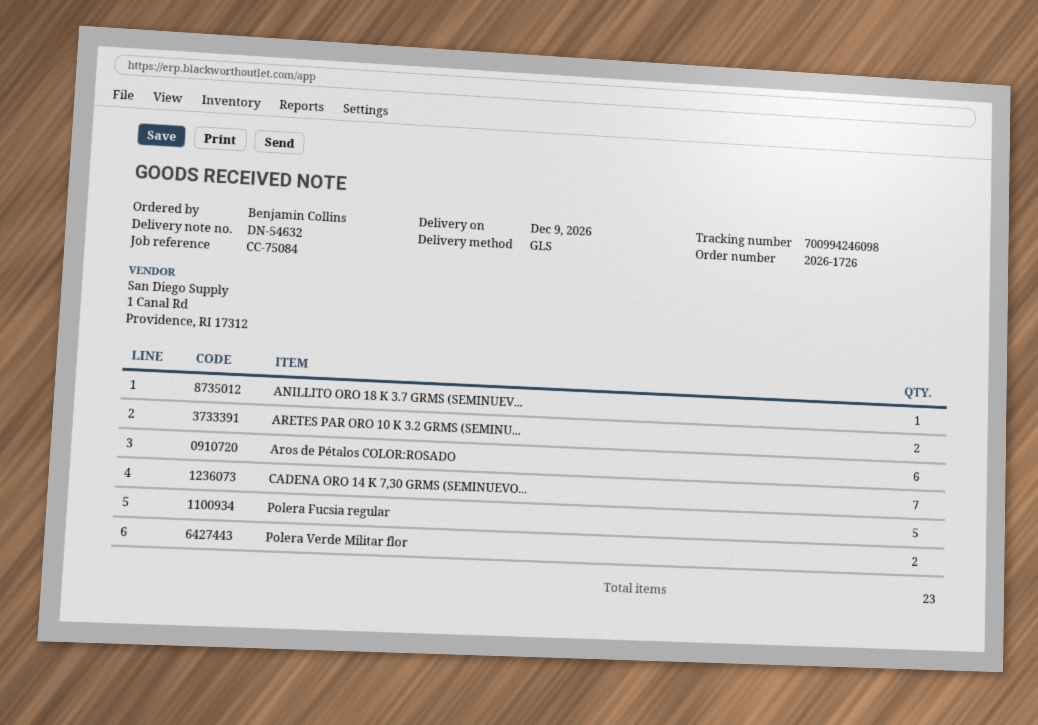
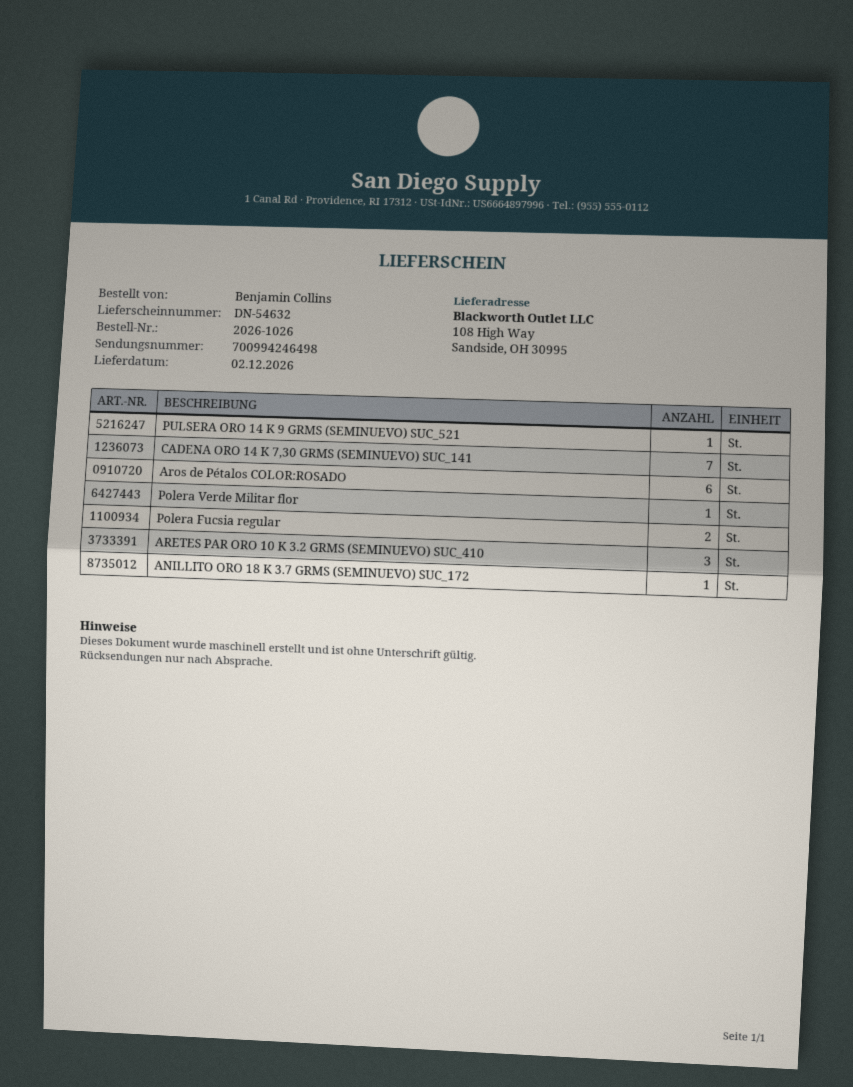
order number: 2026-1726 -> 2026-1026
delivery date: 2026-12-09 -> 2026-12-02
tracking number: 700994246098 -> 700994246498
ARETES PAR ORO 10 K 3.2 GRMS (SEMINU...: 2 -> 3
Polera Fucsia regular: 5 -> 2
Polera Verde Militar flor: 2 -> 1
PULSERA ORO 14 K 9 GRMS (SEMINUEVO) SUC_521: none -> 1

